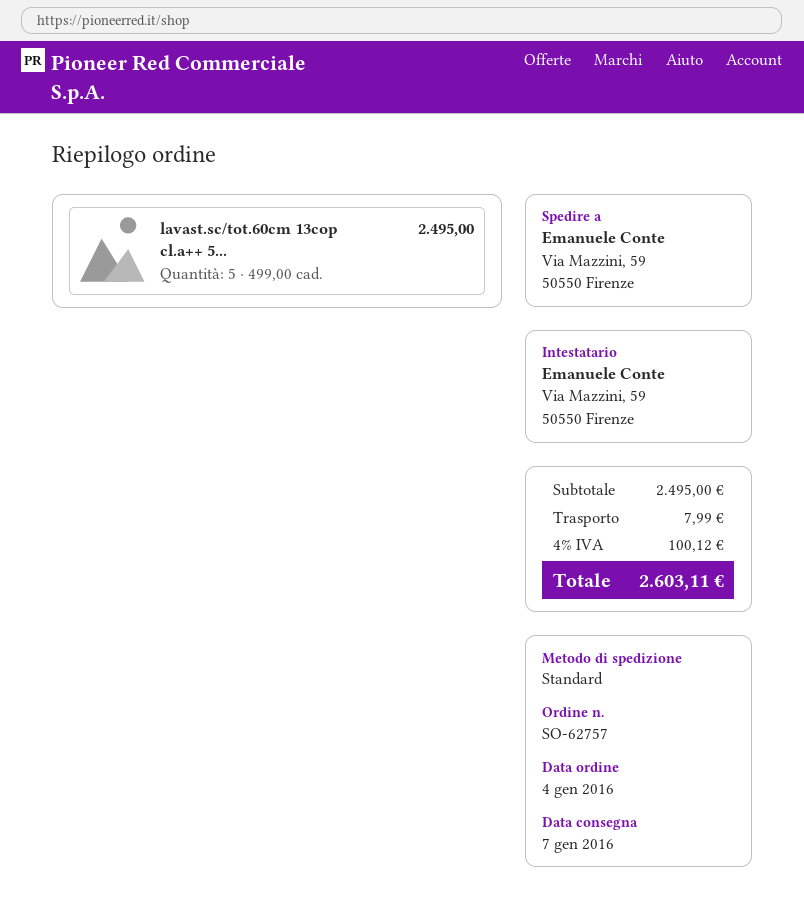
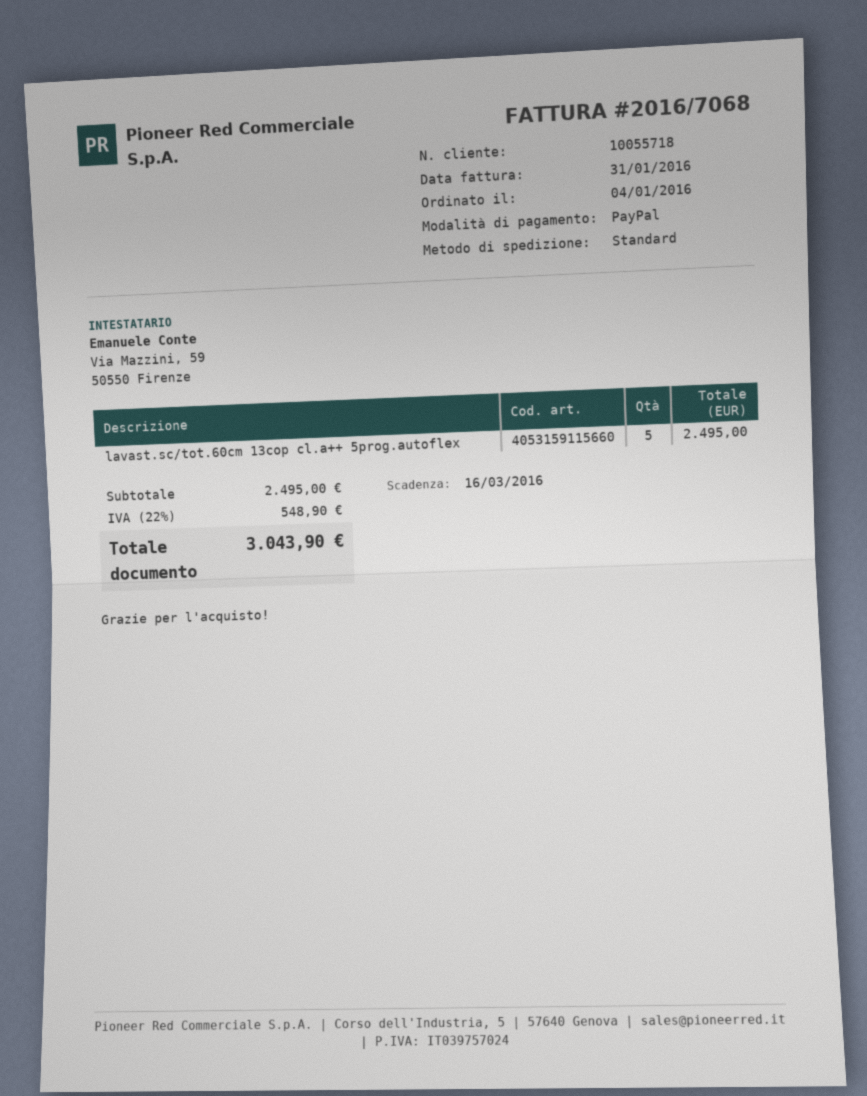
shipping: 7.99 -> none
tax: 4% = 100.12 -> 22% = 548.90
total: 2603.11 -> 3043.90

